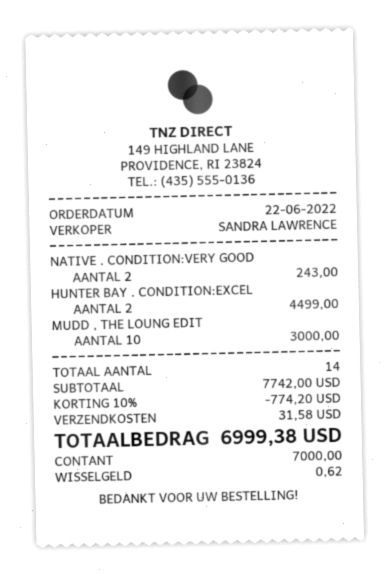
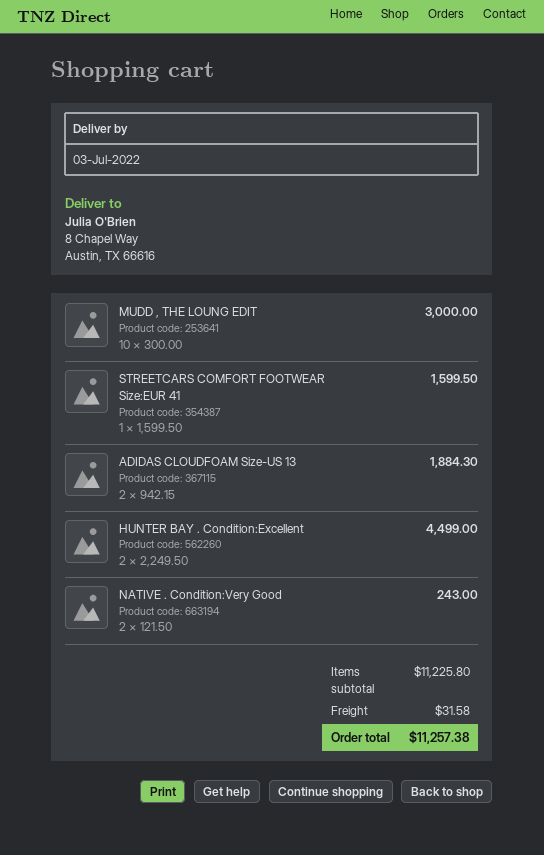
STREETCARS COMFORT FOOTWEAR Size:EUR 41: none -> 1 for 1599.50
ADIDAS CLOUDFOAM Size-US 13: none -> 2 for 1884.30
subtotal: 7742.00 -> 11225.80
discount: 10% = 774.20 -> none
total: 6999.38 -> 11257.38

